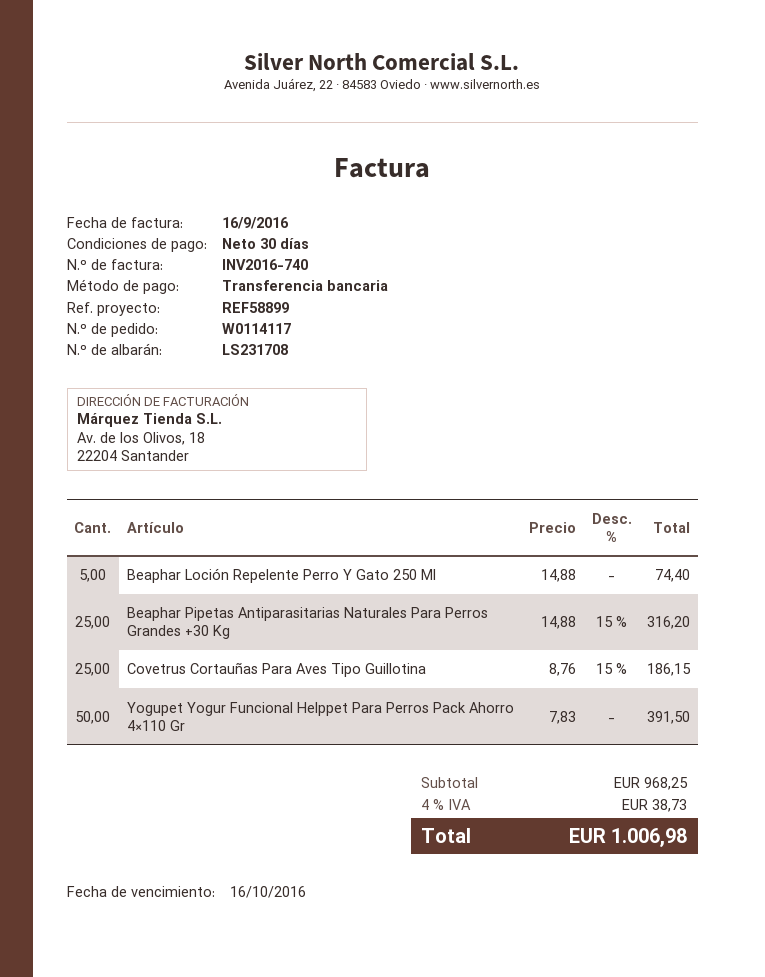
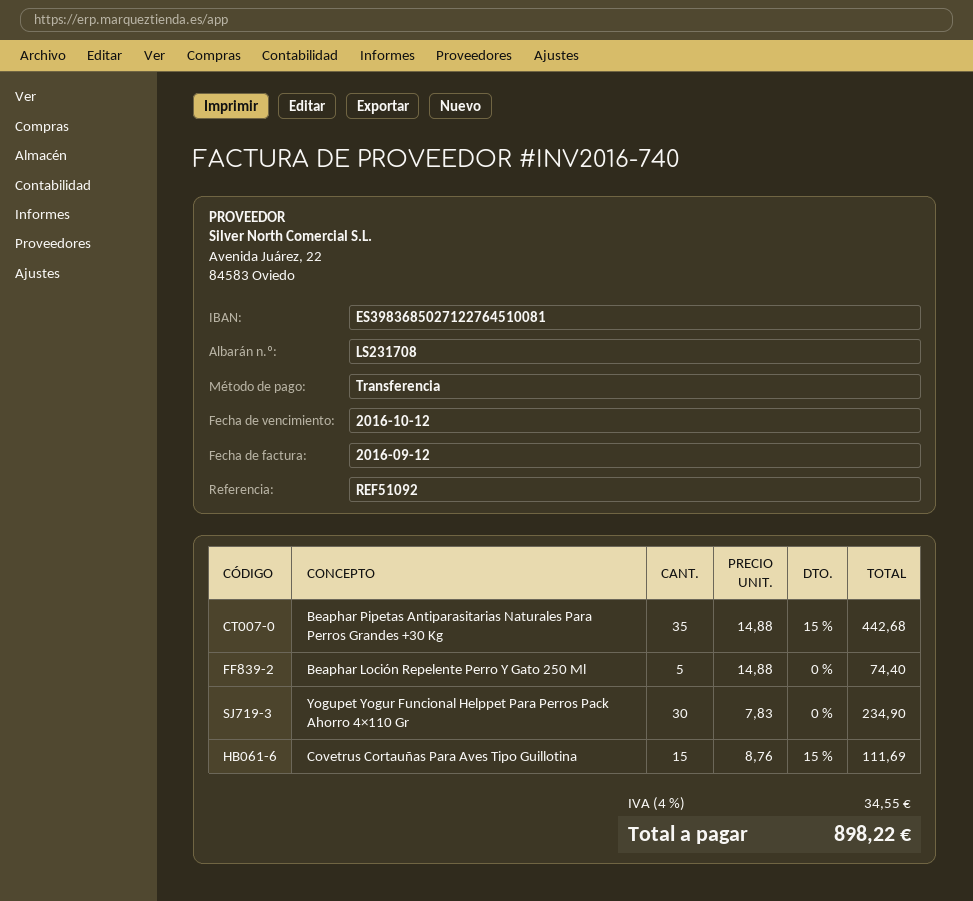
invoice date: 2016-09-16 -> 2016-09-12
due date: 2016-10-16 -> 2016-10-12
reference: REF58899 -> REF51092
Beaphar Pipetas Antiparasitarias Naturales Para Perros Grandes +30 Kg: 25 x 14.88 - 15% = 316.20 -> 35 x 14.88 - 15% = 442.68
Covetrus Cortauñas Para Aves Tipo Guillotina: 25 x 8.76 - 15% = 186.15 -> 15 x 8.76 - 15% = 111.69
Yogupet Yogur Funcional Helppet Para Perros Pack Ahorro 4×110 Gr: 50 x 7.83 = 391.50 -> 30 x 7.83 = 234.90
tax: 4% = 38.73 -> 4% = 34.55
total: 1006.98 -> 898.22

